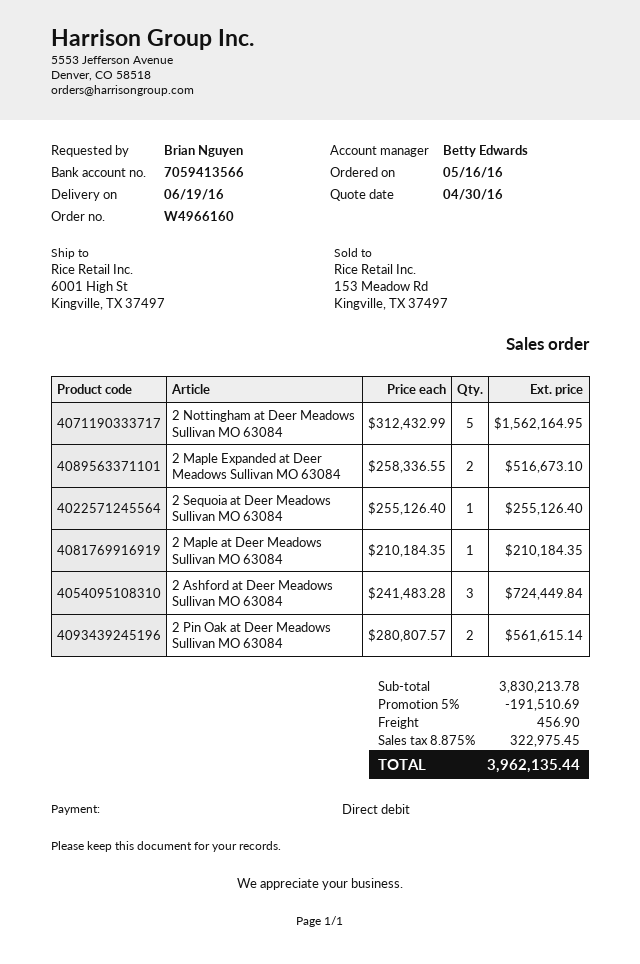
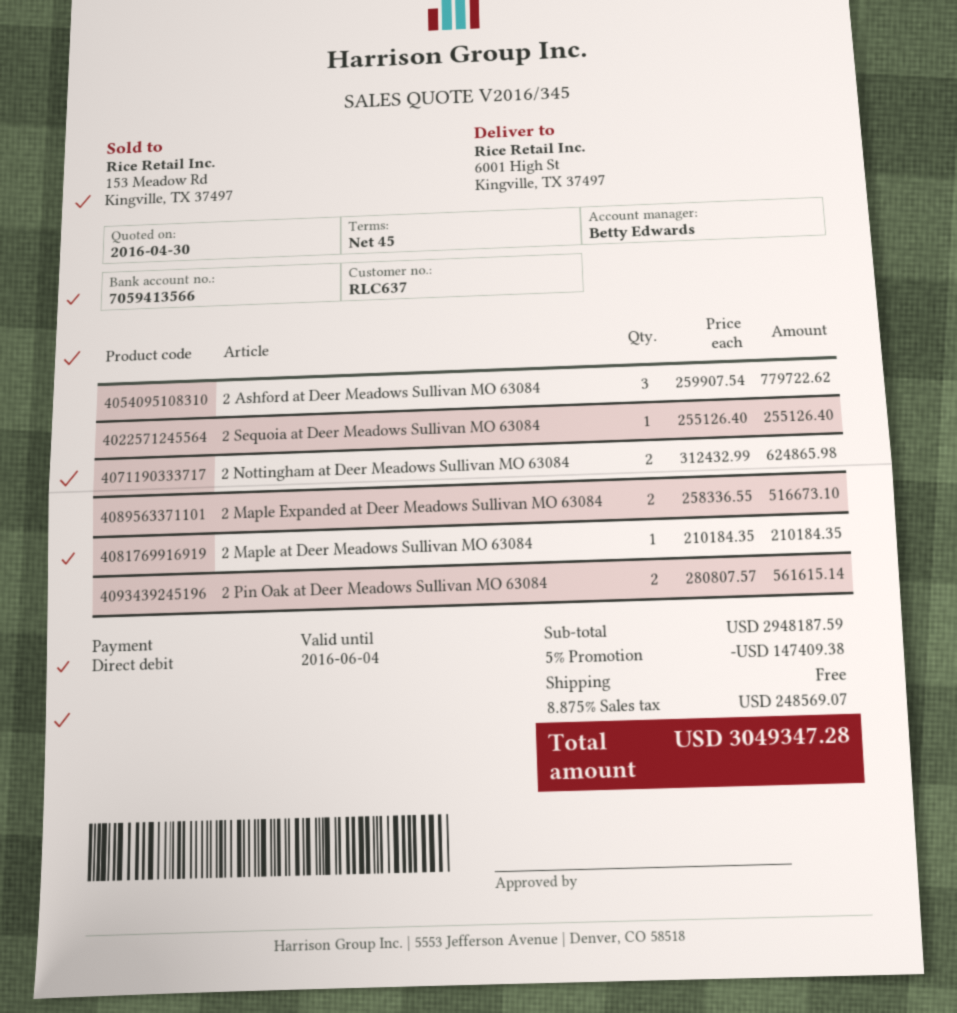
2 Nottingham at Deer Meadows Sullivan MO 63084: 5 x 312432.99 = 1562164.95 -> 2 x 312432.99 = 624865.98
2 Ashford at Deer Meadows Sullivan MO 63084: 3 x 241483.28 = 724449.84 -> 3 x 259907.54 = 779722.62
subtotal: 3830213.78 -> 2948187.59
discount: 5% = 191510.69 -> 5% = 147409.38
shipping: 456.90 -> 0.00
tax: 8.875% = 322975.45 -> 8.875% = 248569.07
total: 3962135.44 -> 3049347.28

